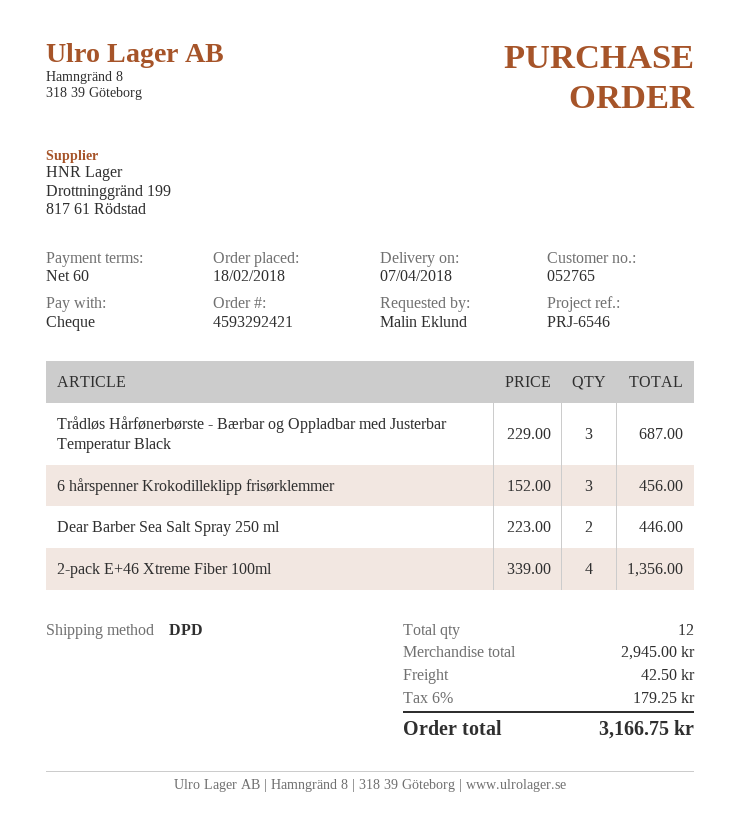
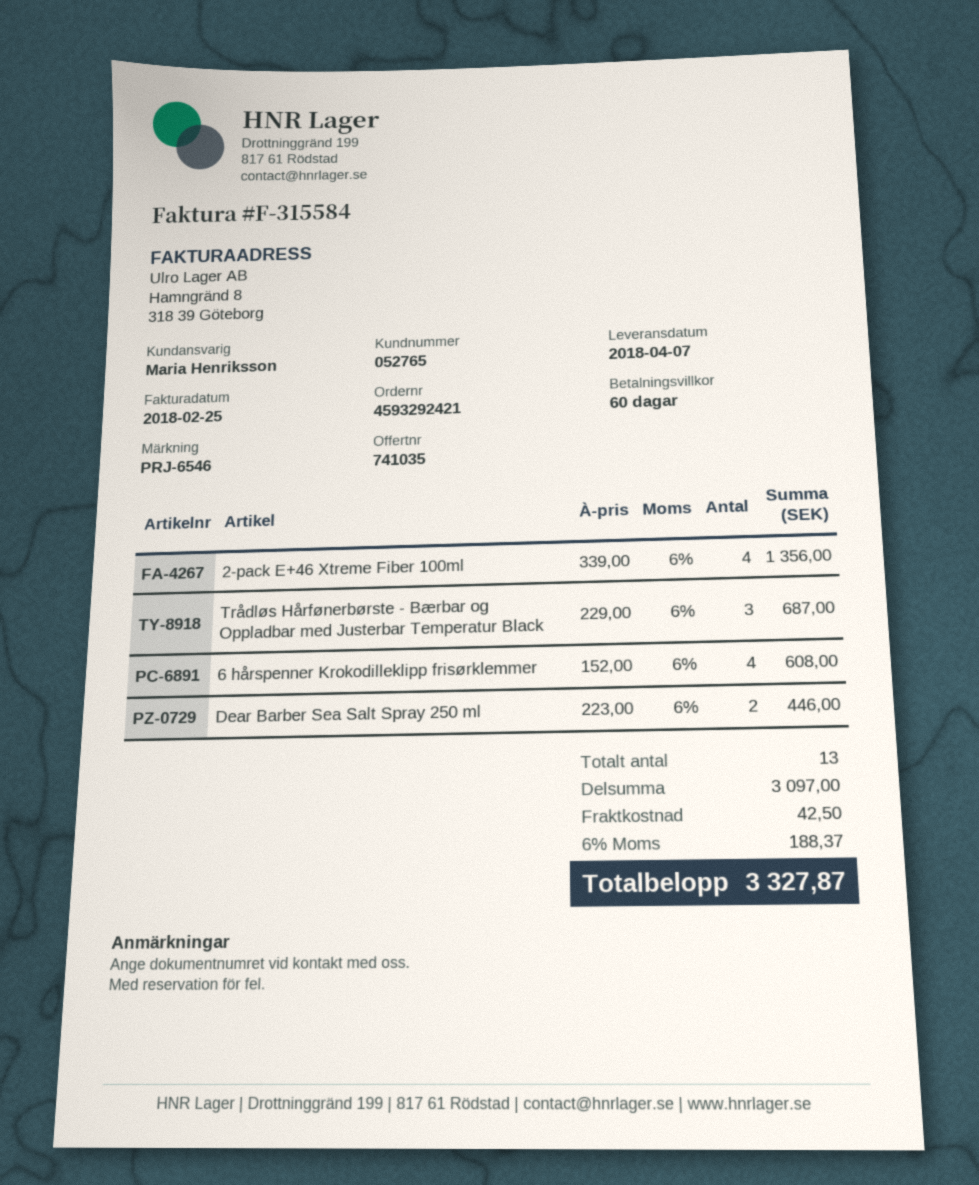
6 hårspenner Krokodilleklipp frisørklemmer: 3 x 152.00 = 456.00 -> 4 x 152.00 = 608.00
total quantity: 12 -> 13
subtotal: 2945.00 -> 3097.00
tax: 6% = 179.25 -> 6% = 188.37
total: 3166.75 -> 3327.87

